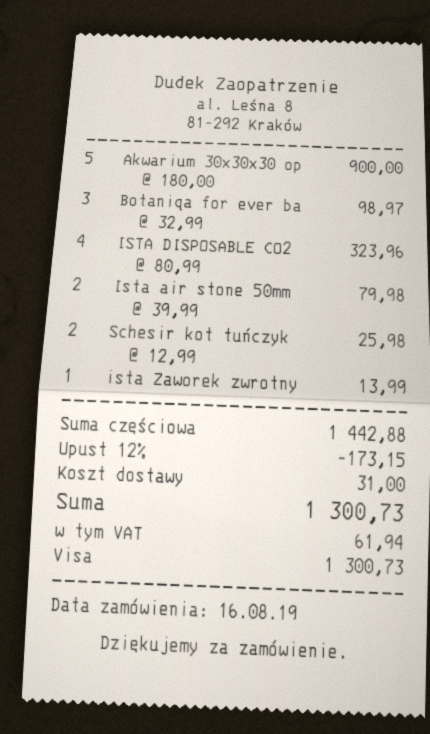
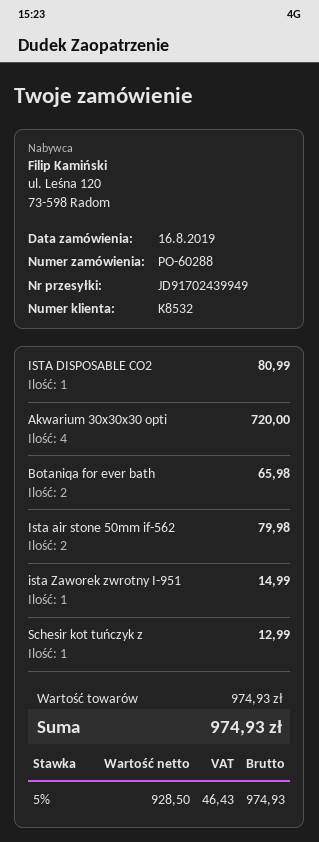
Akwarium 30x30x30 op: 5 for 900.00 -> 4 for 720.00
Botaniqa for ever ba: 3 for 98.97 -> 2 for 65.98
ISTA DISPOSABLE CO2: 4 for 323.96 -> 1 for 80.99
Schesir kot tuńczyk: 2 for 25.98 -> 1 for 12.99
ista Zaworek zwrotny: 1 for 13.99 -> 1 for 14.99
subtotal: 1442.88 -> 974.93
discount: 12% = 173.15 -> none
shipping: 31.00 -> none
tax: 61.94 -> 46.43
total: 1300.73 -> 974.93

